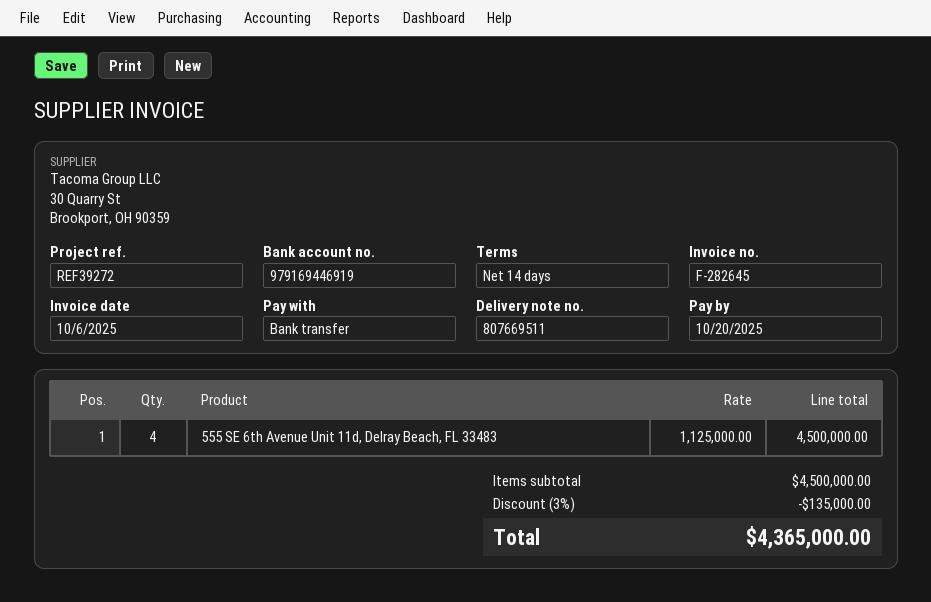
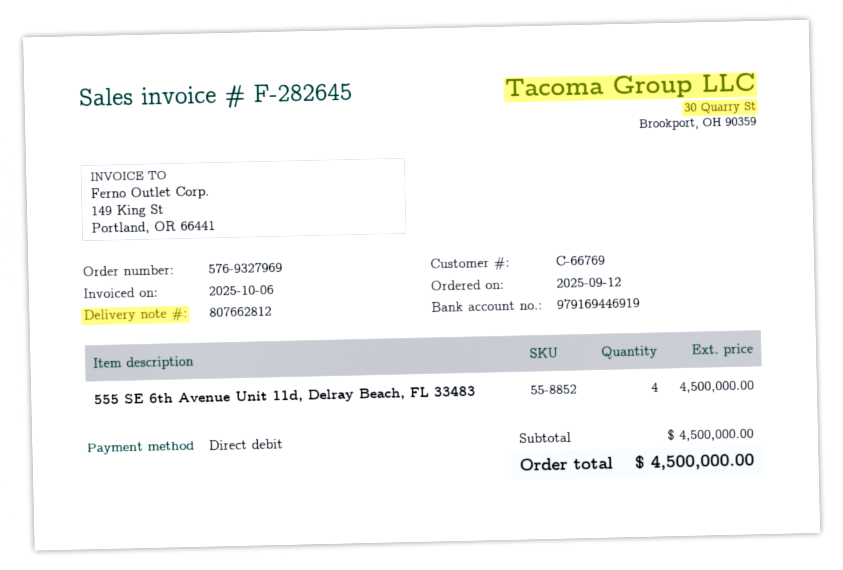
delivery note number: 807669511 -> 807662812
payment method: bank transfer -> direct debit
discount: 3% = 135000.00 -> none
total: 4365000.00 -> 4500000.00

